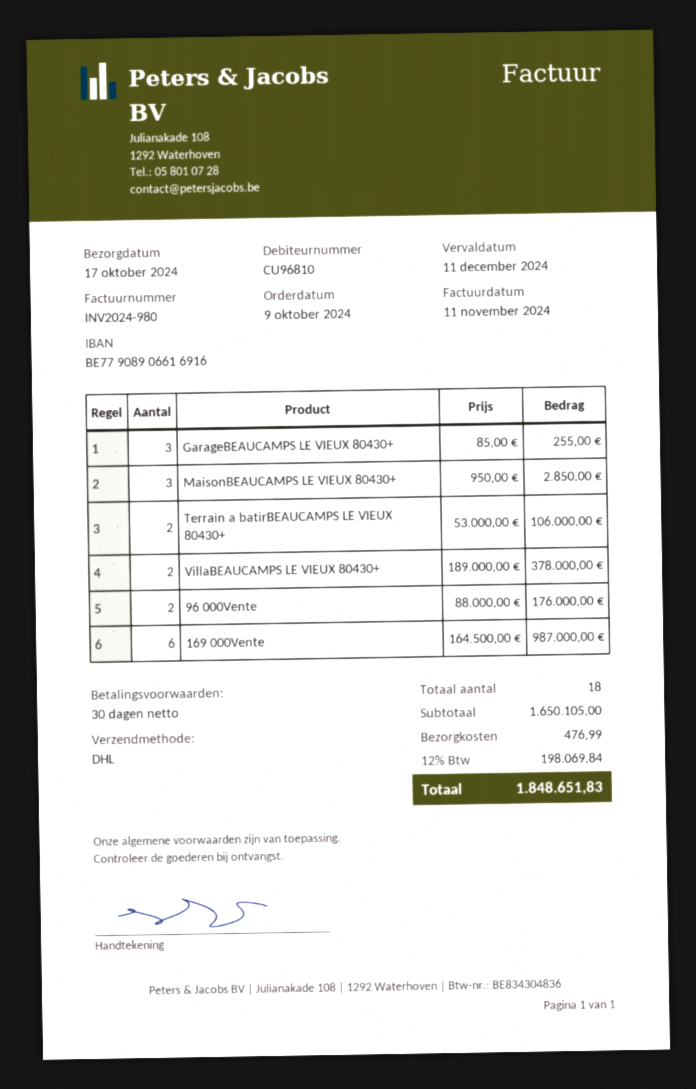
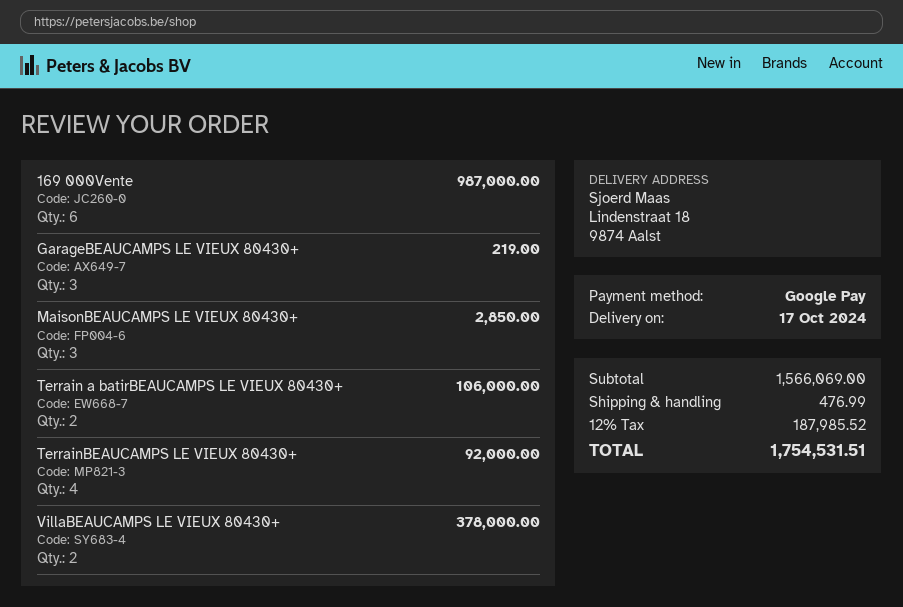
GarageBEAUCAMPS LE VIEUX 80430+: 3 for 255.00 -> 3 for 219.00
96 000Vente: 2 for 176000.00 -> none
TerrainBEAUCAMPS LE VIEUX 80430+: none -> 4 for 92000.00
subtotal: 1650105.00 -> 1566069.00
tax: 12% = 198069.84 -> 12% = 187985.52
total: 1848651.83 -> 1754531.51

